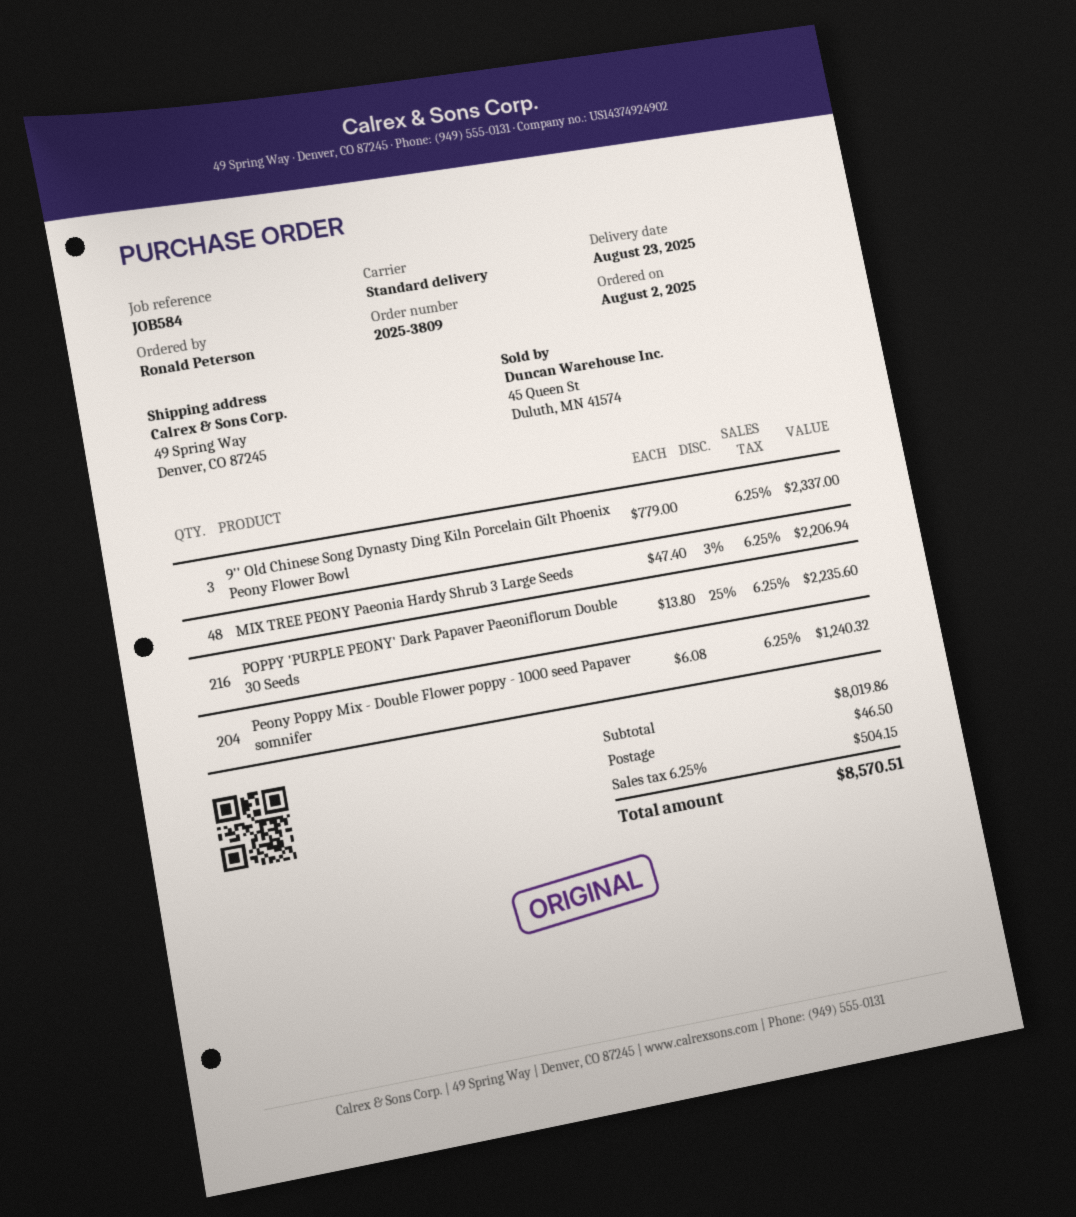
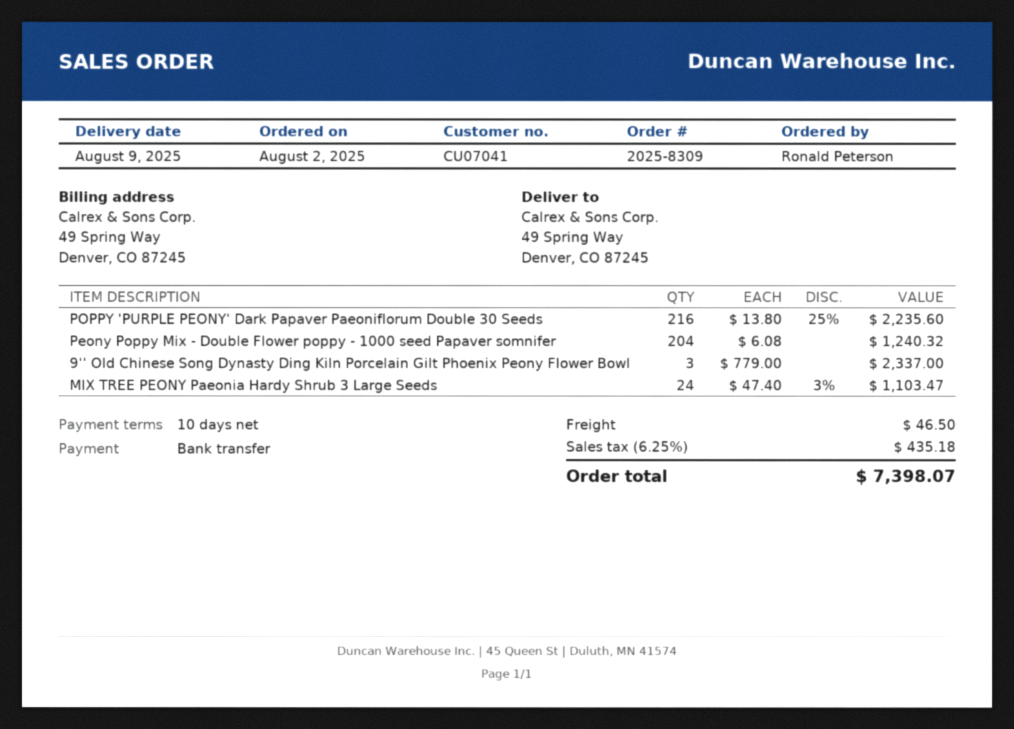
order number: 2025-3809 -> 2025-8309
delivery date: 2025-08-23 -> 2025-08-09
MIX TREE PEONY Paeonia Hardy Shrub 3 Large Seeds: 48 x 47.40 - 3% = 2206.94 -> 24 x 47.40 - 3% = 1103.47
tax: 6.25% = 504.15 -> 6.25% = 435.18
total: 8570.51 -> 7398.07

